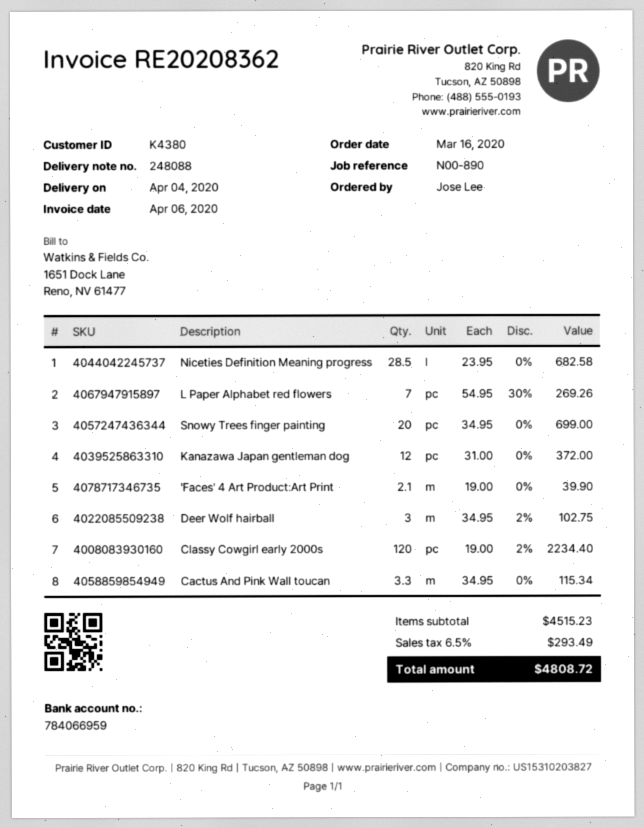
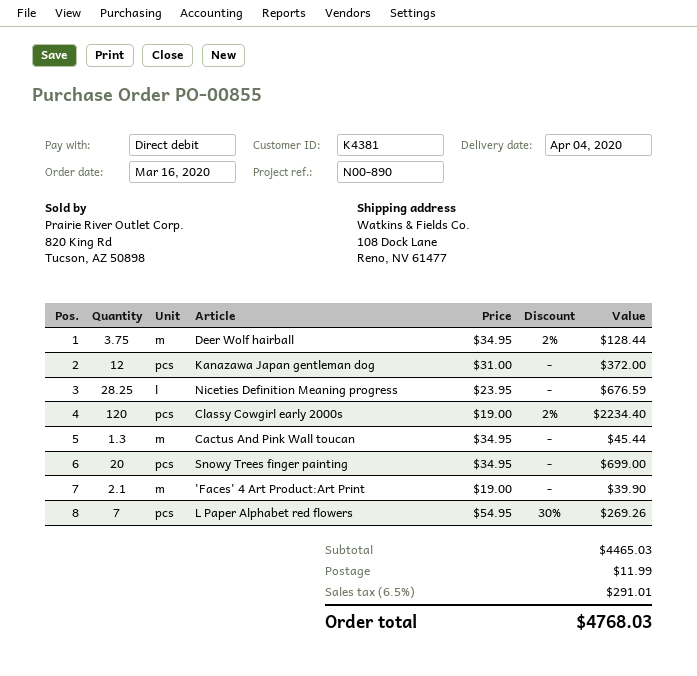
customer number: K4380 -> K4381
Niceties Definition Meaning progress: 28.5 x 23.95 = 682.58 -> 28.25 x 23.95 = 676.59
Deer Wolf hairball: 3 x 34.95 - 2% = 102.75 -> 3.75 x 34.95 - 2% = 128.44
Cactus And Pink Wall toucan: 3.3 x 34.95 = 115.34 -> 1.3 x 34.95 = 45.44
subtotal: 4515.23 -> 4465.03
shipping: none -> 11.99
tax: 6.5% = 293.49 -> 6.5% = 291.01
total: 4808.72 -> 4768.03

